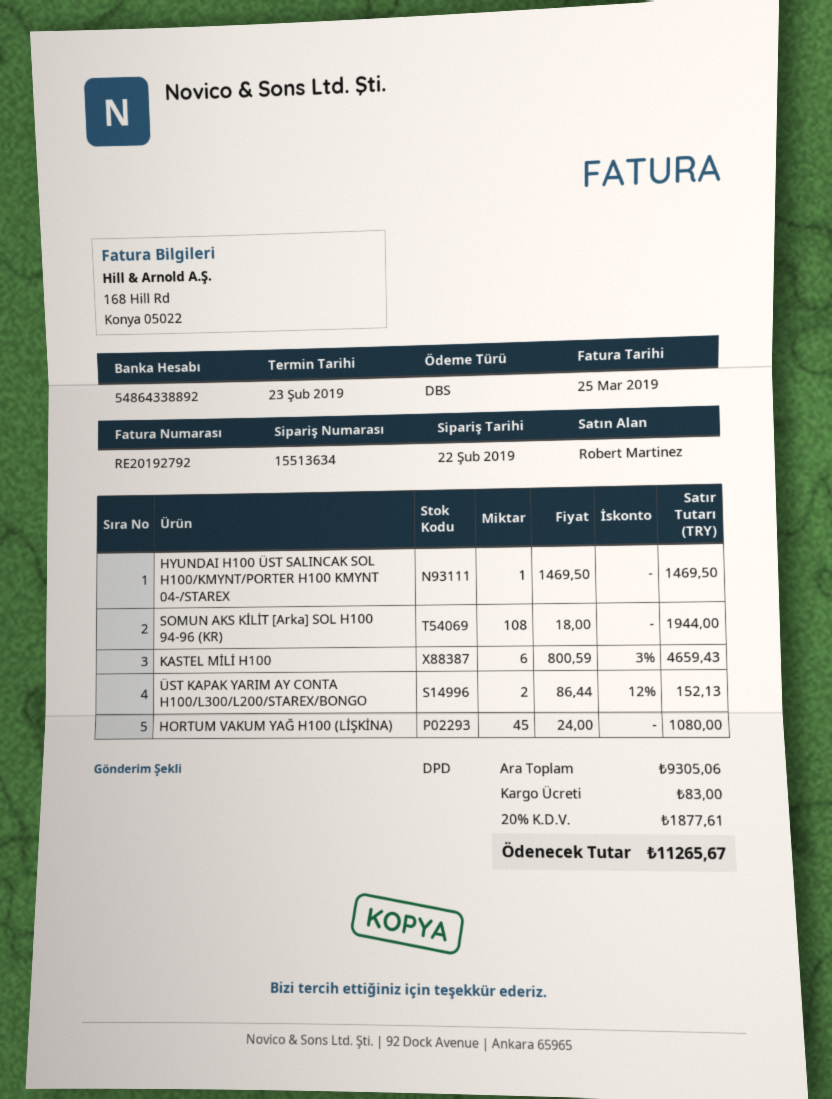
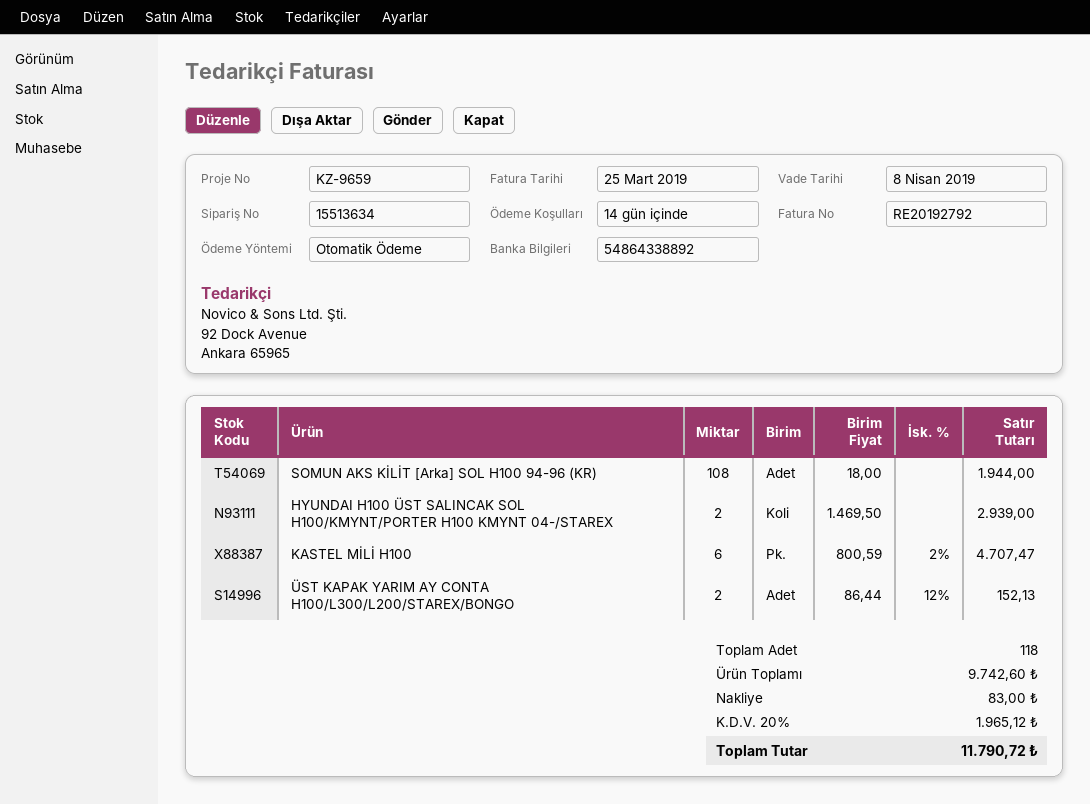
HYUNDAI H100 ÜST SALINCAK SOL H100/KMYNT/PORTER H100 KMYNT 04-/STAREX: 1 x 1469.50 = 1469.50 -> 2 x 1469.50 = 2939.00
KASTEL MİLİ H100: 6 x 800.59 - 3% = 4659.43 -> 6 x 800.59 - 2% = 4707.47
HORTUM VAKUM YAĞ H100 (LİŞKİNA): 45 x 24.00 = 1080.00 -> none
subtotal: 9305.06 -> 9742.60
tax: 20% = 1877.61 -> 20% = 1965.12
total: 11265.67 -> 11790.72

